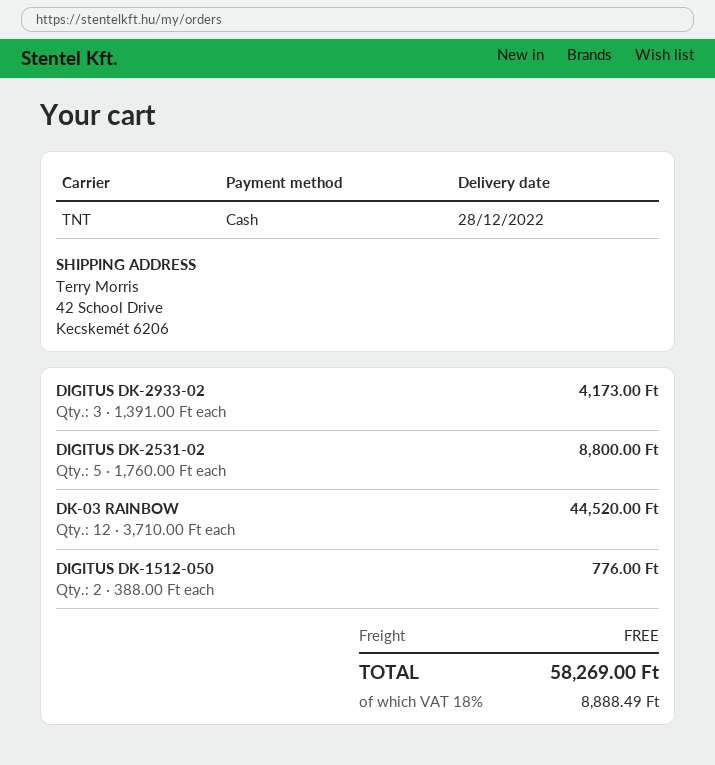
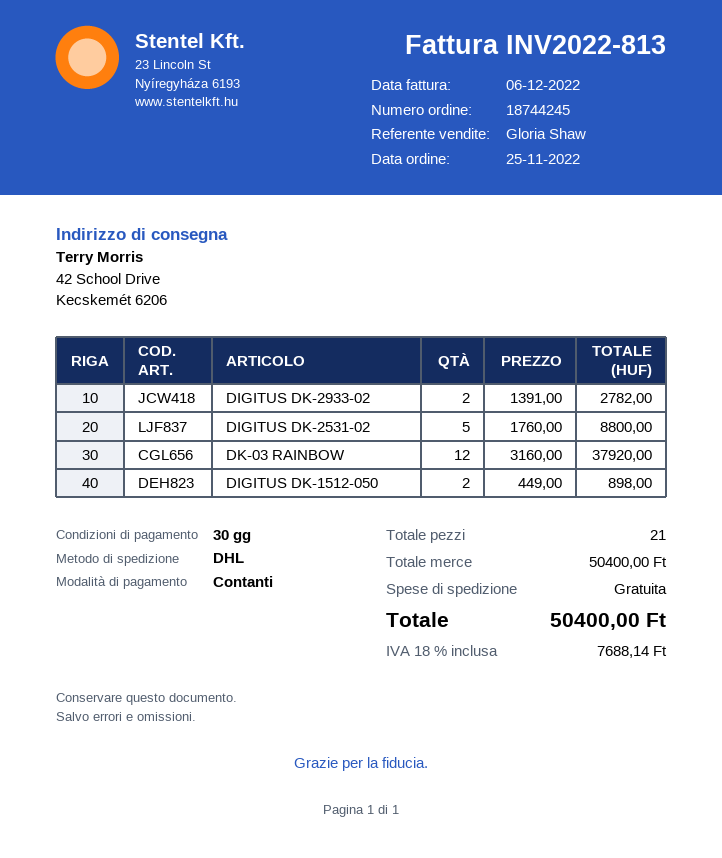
shipping method: TNT -> DHL
DIGITUS DK-2933-02: 3 x 1391.00 = 4173.00 -> 2 x 1391.00 = 2782.00
DK-03 RAINBOW: 12 x 3710.00 = 44520.00 -> 12 x 3160.00 = 37920.00
DIGITUS DK-1512-050: 2 x 388.00 = 776.00 -> 2 x 449.00 = 898.00
tax: 18% = 8888.49 -> 18% = 7688.14
total: 58269.00 -> 50400.00

